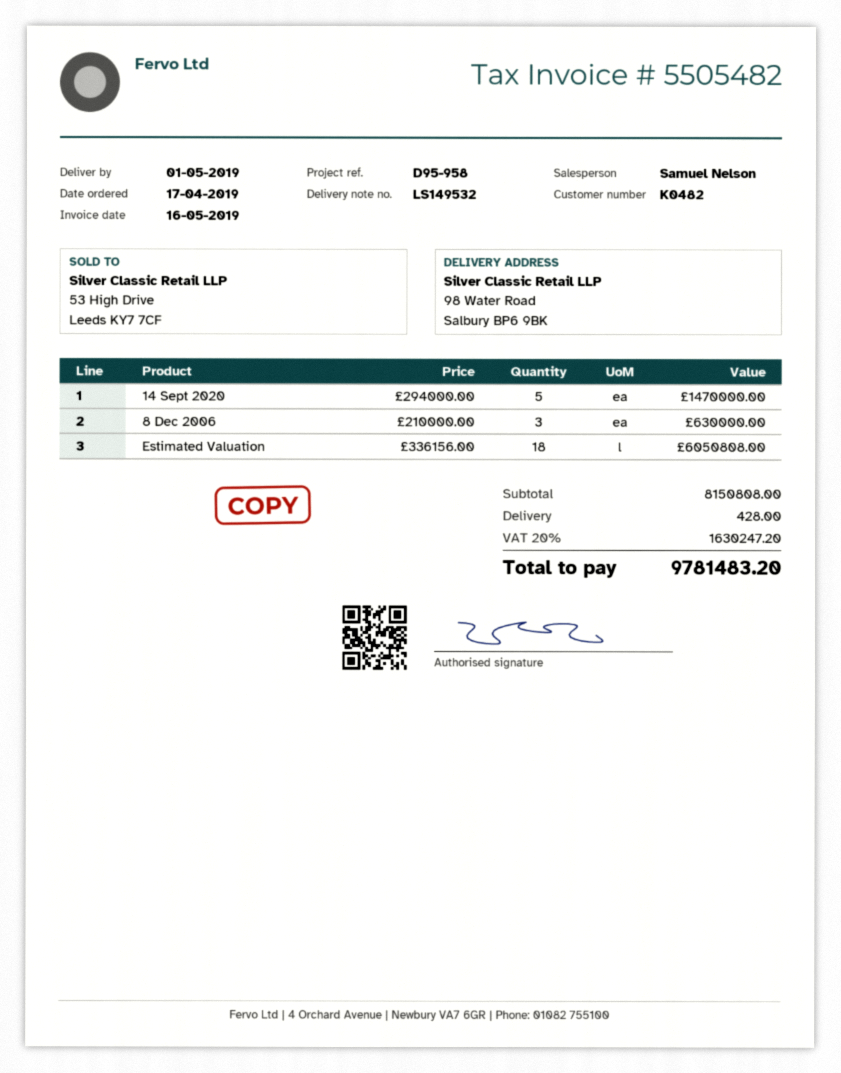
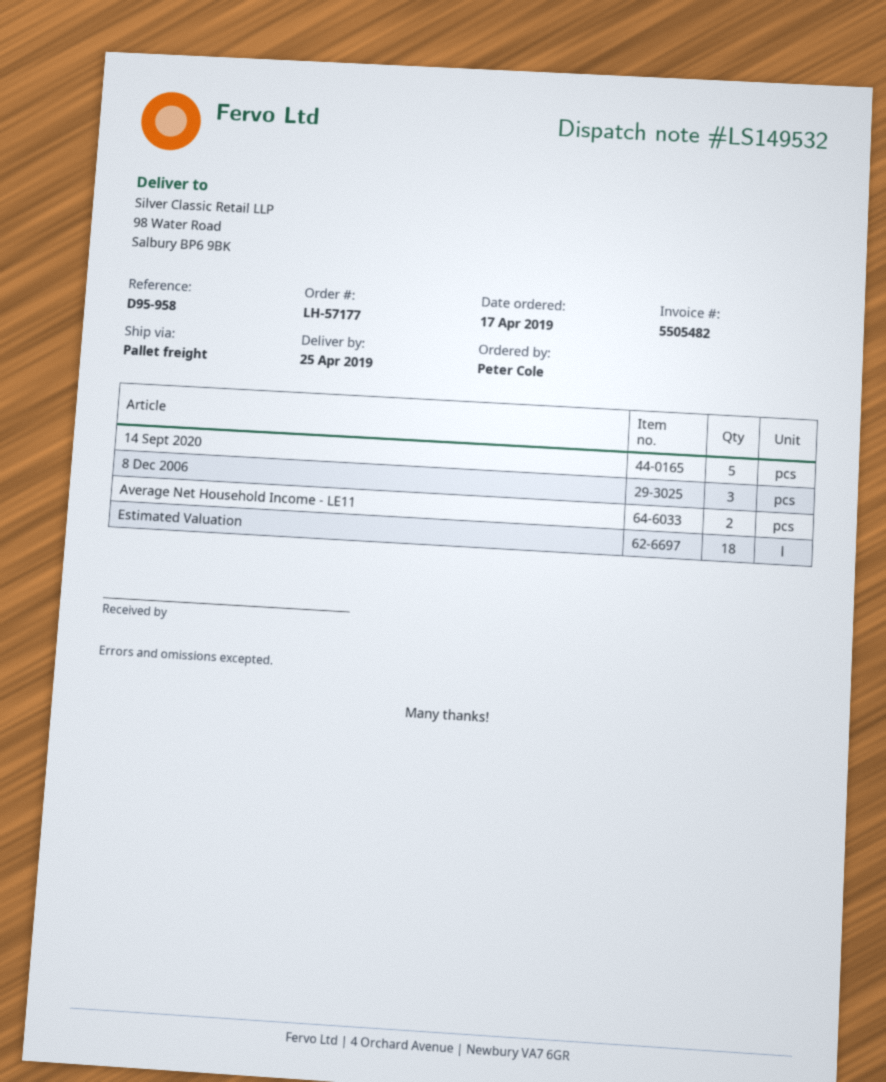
delivery date: 2019-05-01 -> 2019-04-25
Average Net Household Income - LE11: none -> 2

